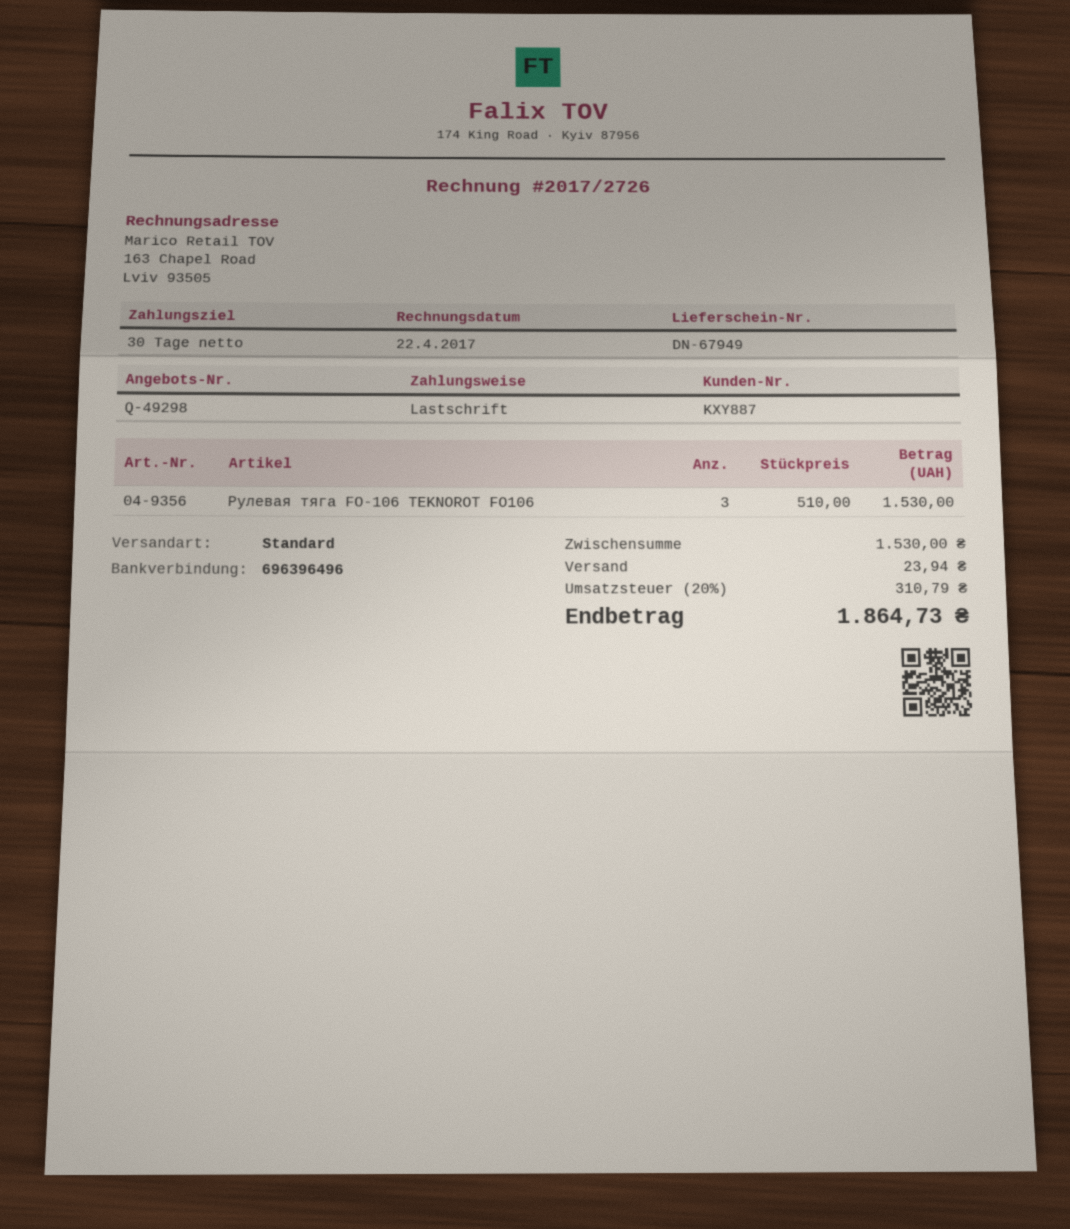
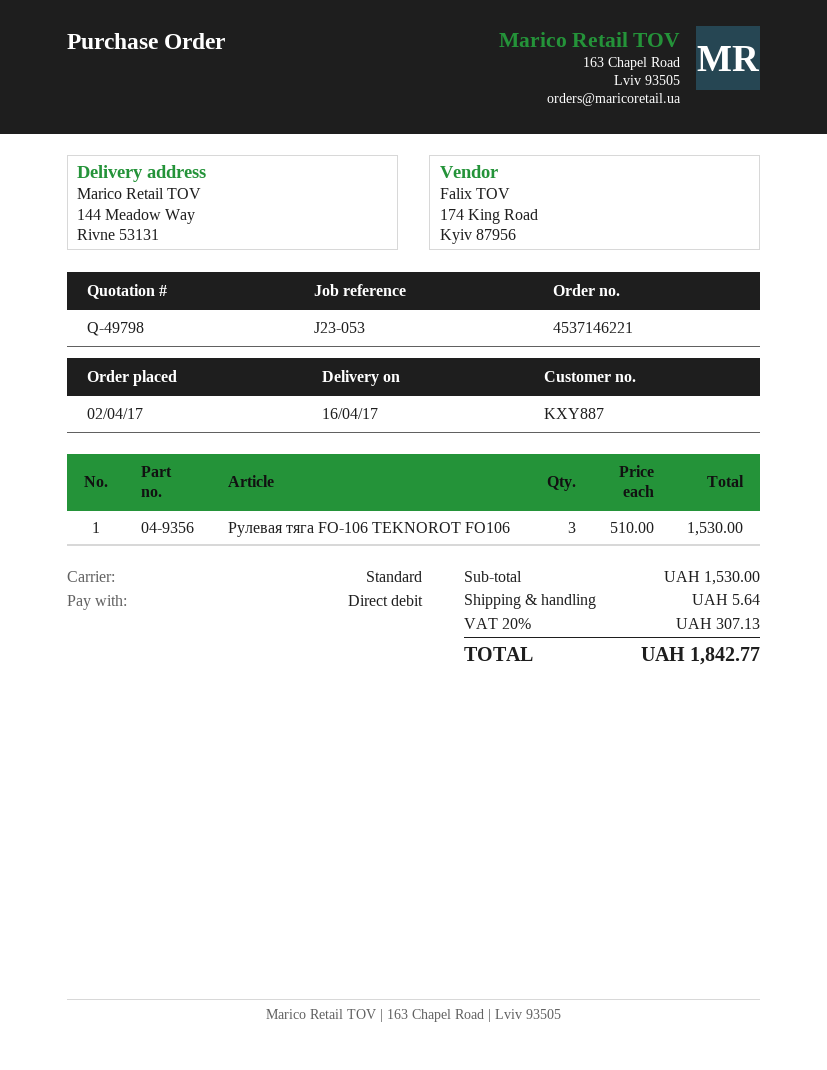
quote number: Q-49298 -> Q-49798
shipping: 23.94 -> 5.64
tax: 20% = 310.79 -> 20% = 307.13
total: 1864.73 -> 1842.77

